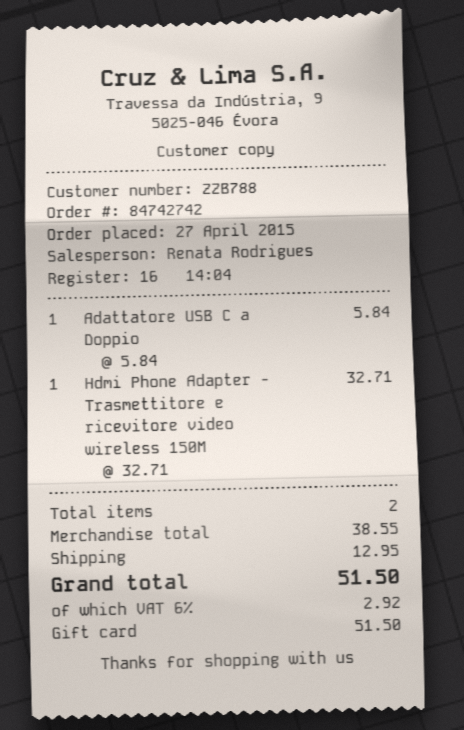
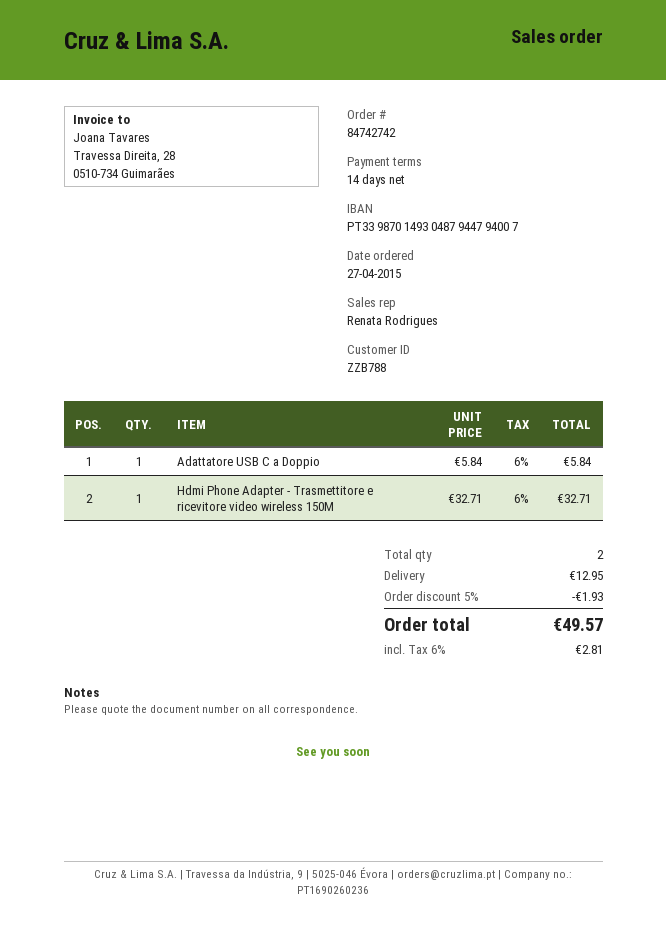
discount: none -> 5% = 1.93
tax: 6% = 2.92 -> 6% = 2.81
total: 51.50 -> 49.57

